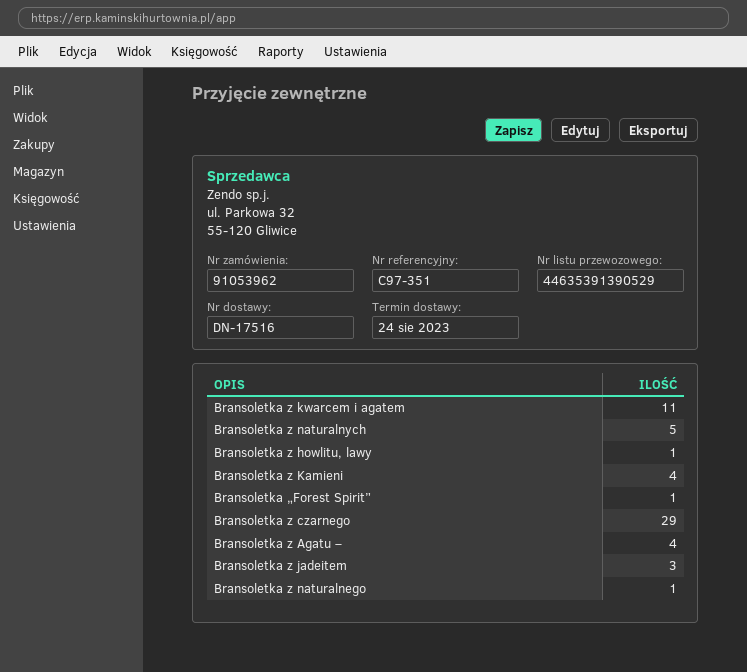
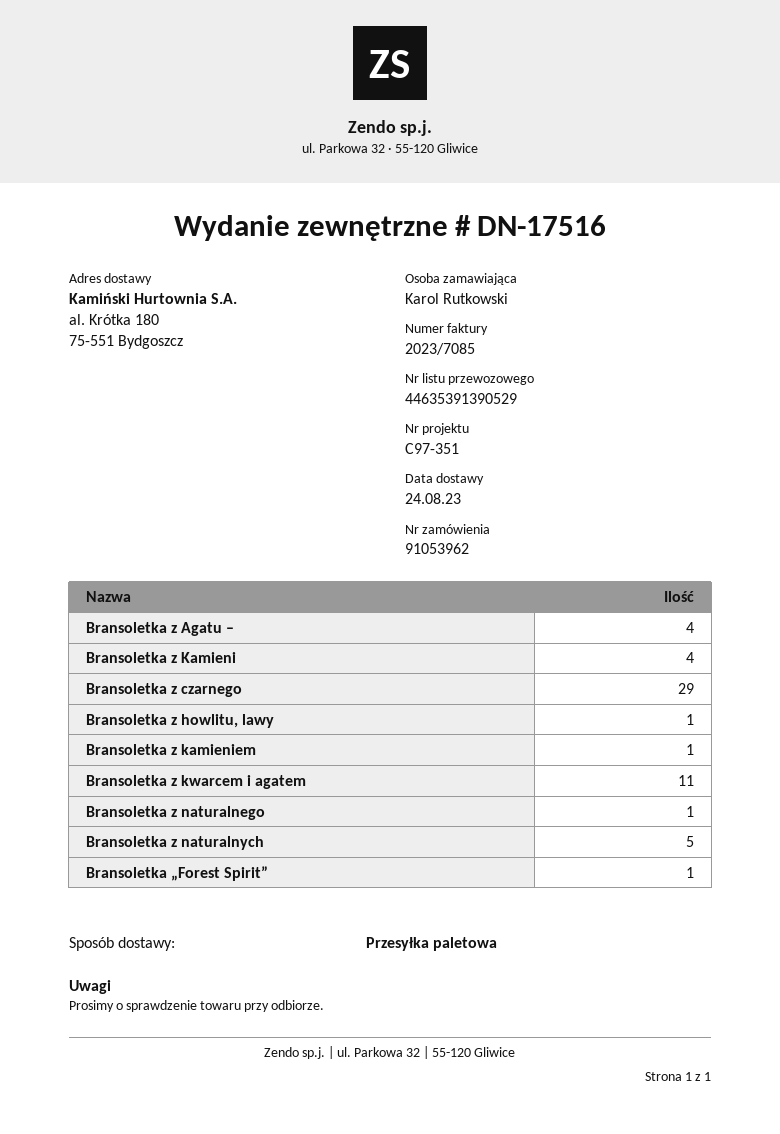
Bransoletka z jadeitem: 3 -> none
Bransoletka z kamieniem: none -> 1

